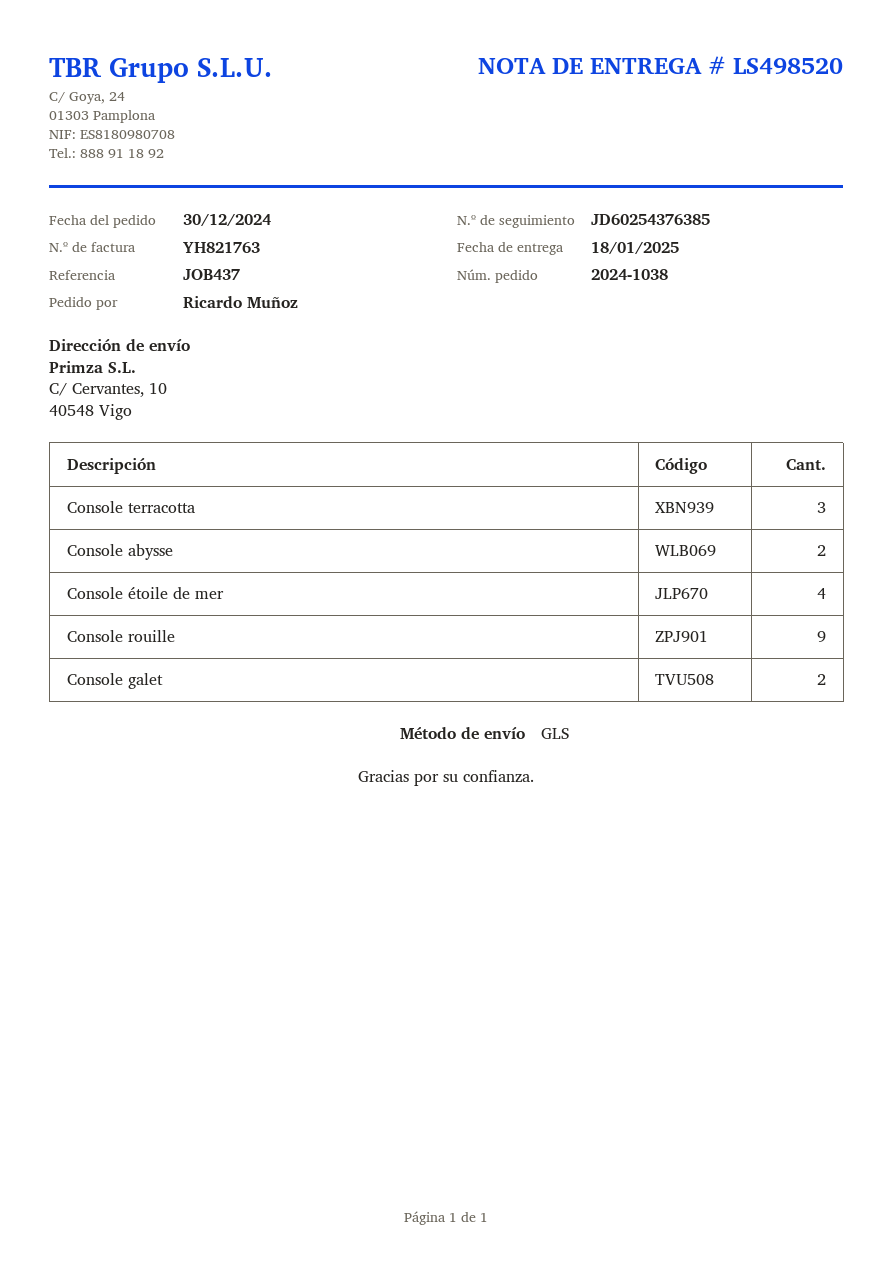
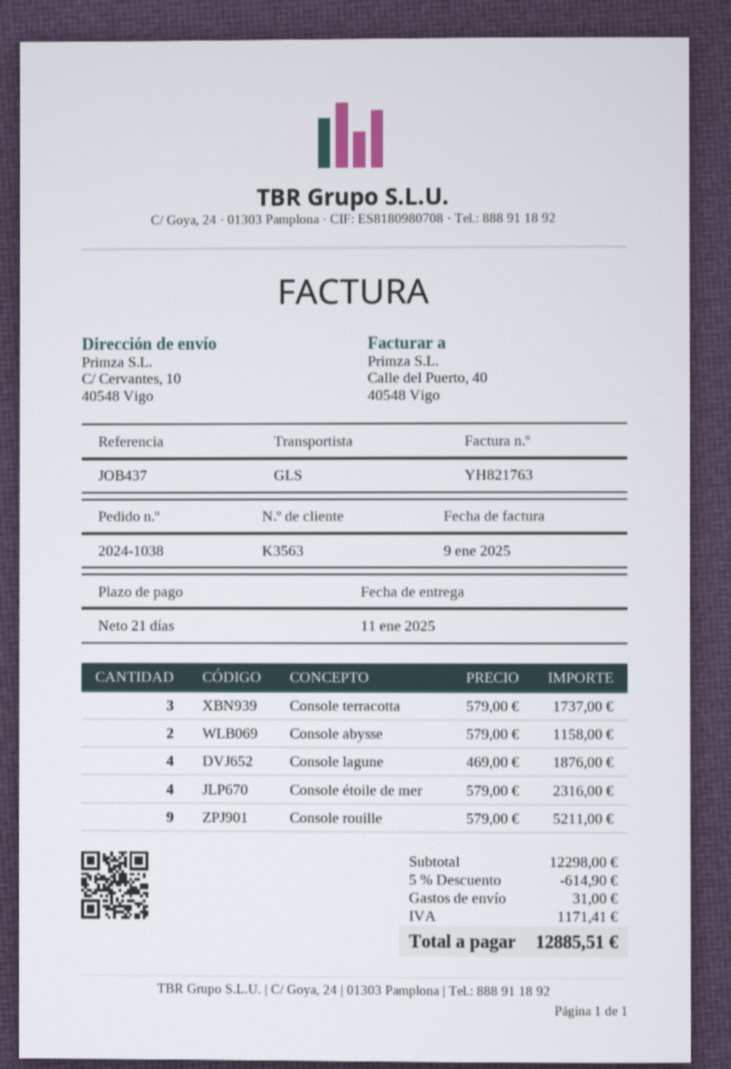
delivery date: 2025-01-18 -> 2025-01-11
Console galet: 2 -> none
Console lagune: none -> 4

